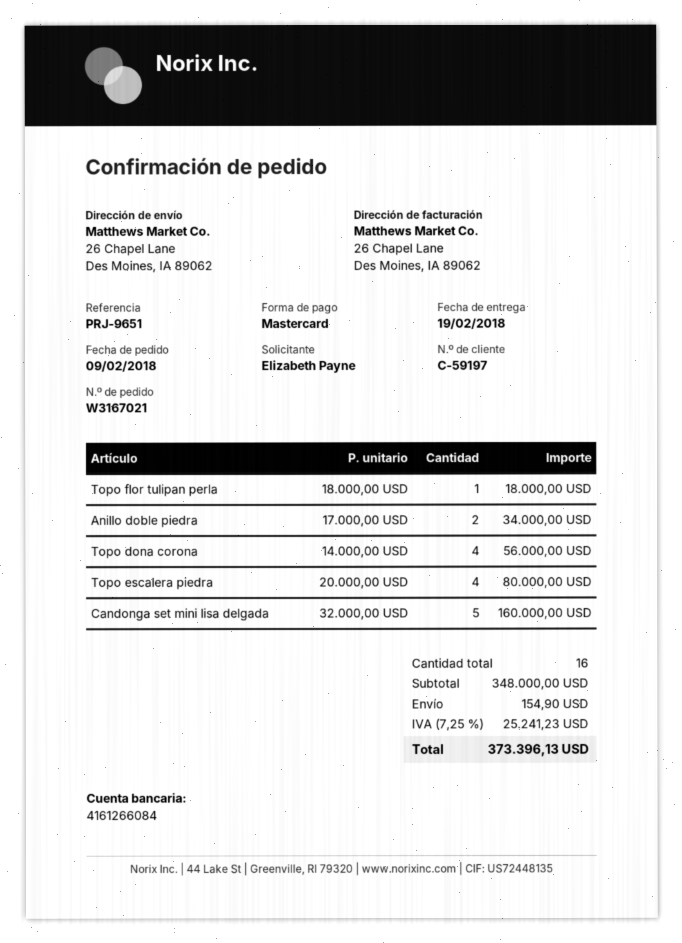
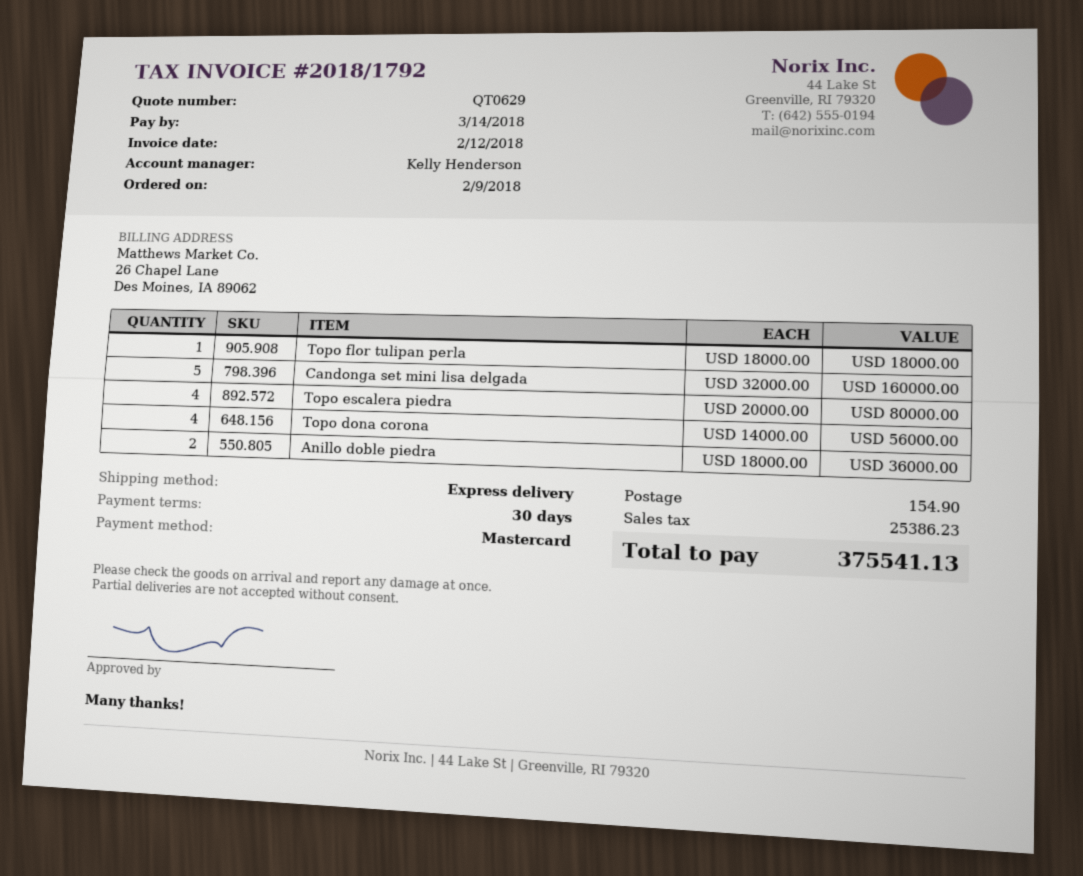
Anillo doble piedra: 2 x 17000.00 = 34000.00 -> 2 x 18000.00 = 36000.00
tax: 25241.23 -> 25386.23
total: 373396.13 -> 375541.13

